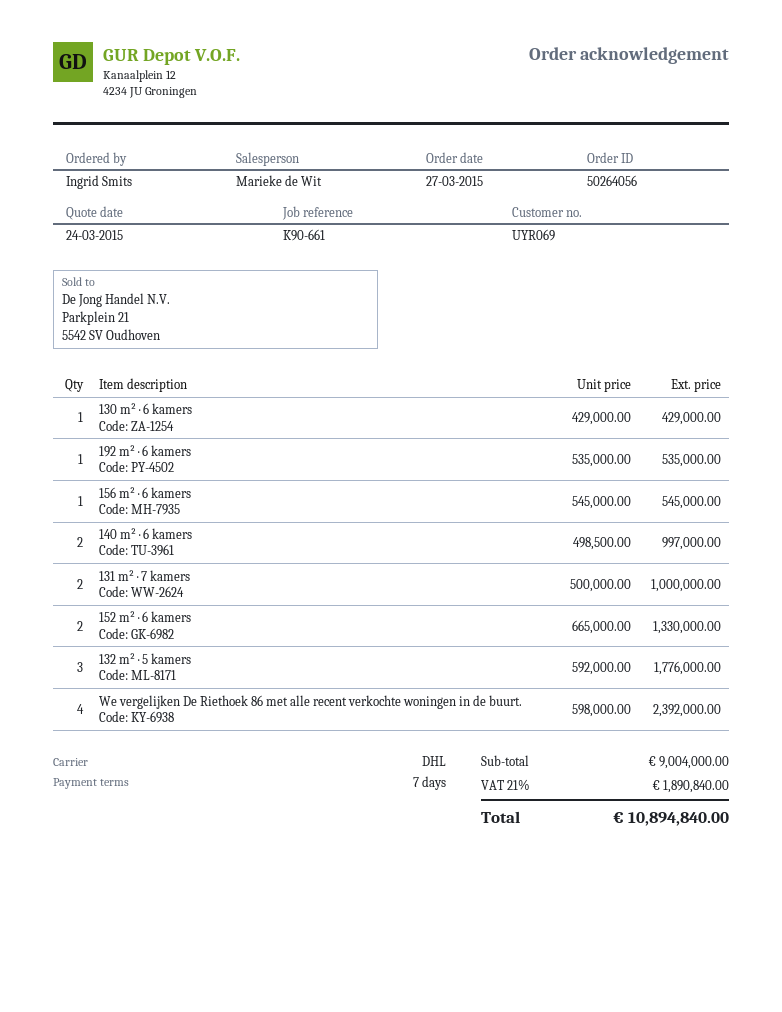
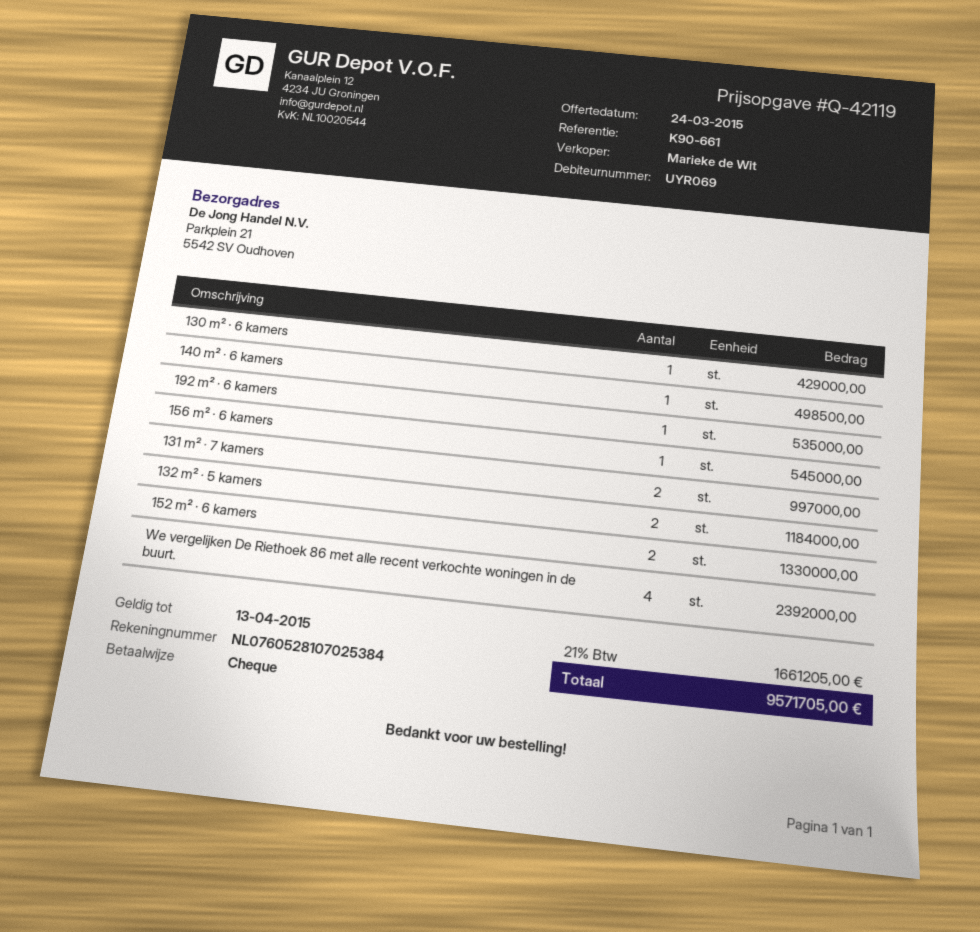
140 m² · 6 kamers: 2 for 997000.00 -> 1 for 498500.00
131 m² · 7 kamers: 2 for 1000000.00 -> 2 for 997000.00
132 m² · 5 kamers: 3 for 1776000.00 -> 2 for 1184000.00
tax: 21% = 1890840.00 -> 21% = 1661205.00
total: 10894840.00 -> 9571705.00

